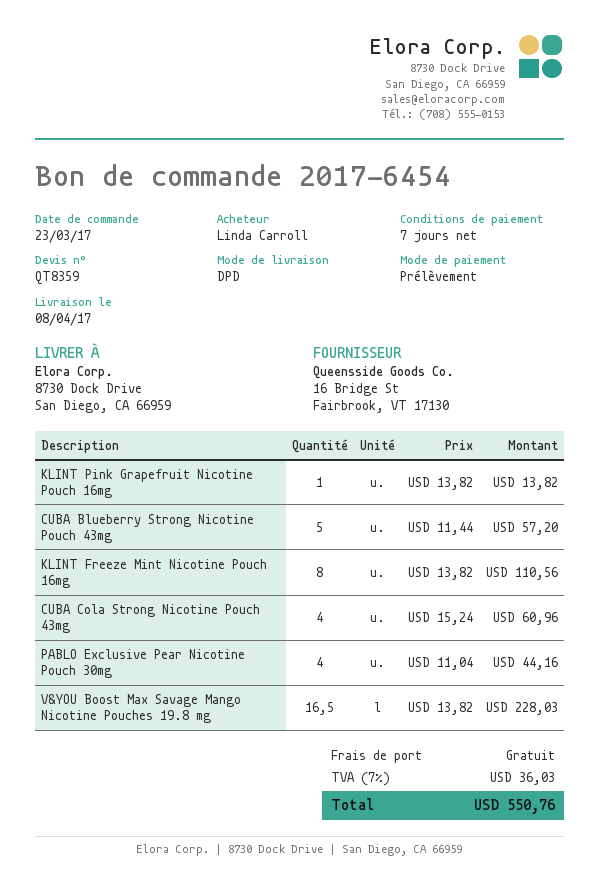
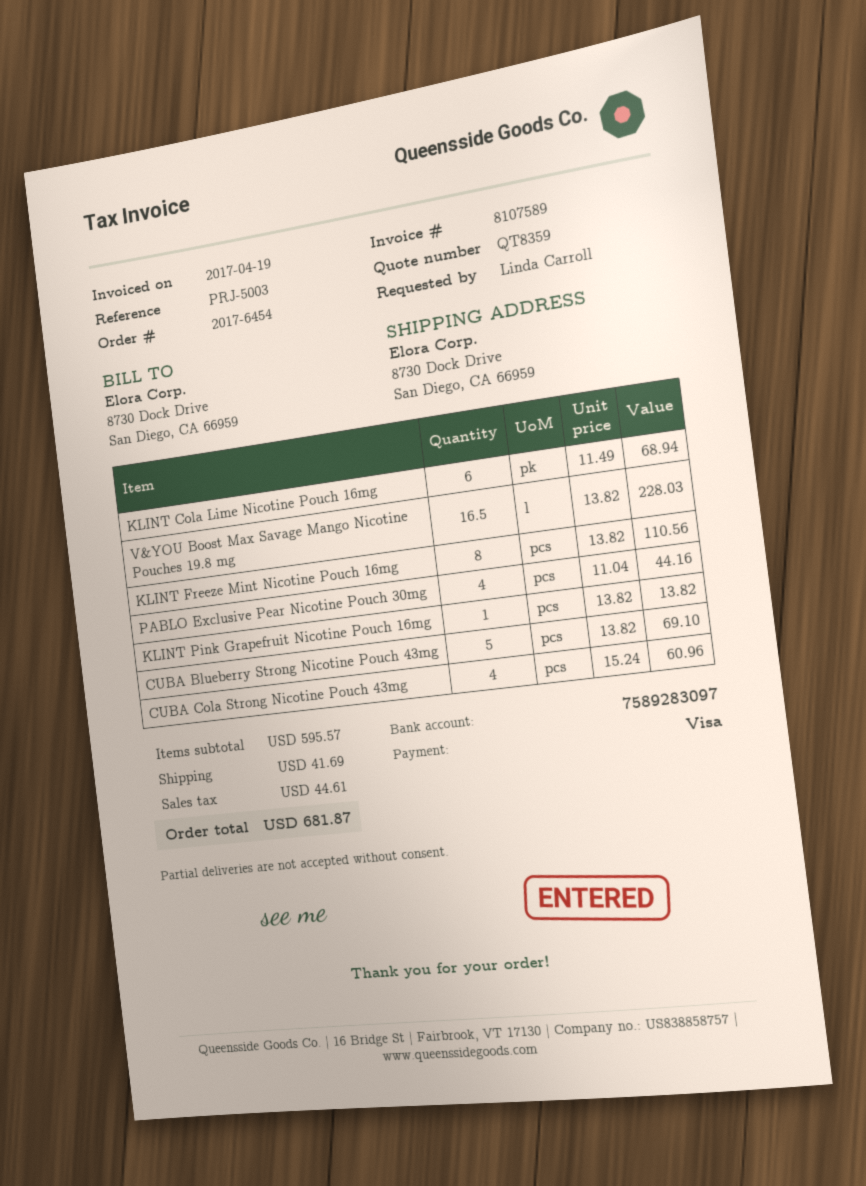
payment method: direct debit -> Visa
CUBA Blueberry Strong Nicotine Pouch 43mg: 5 x 11.44 = 57.20 -> 5 x 13.82 = 69.10
KLINT Cola Lime Nicotine Pouch 16mg: none -> 6 x 11.49 = 68.94
shipping: 0.00 -> 41.69
tax: 36.03 -> 44.61
total: 550.76 -> 681.87

